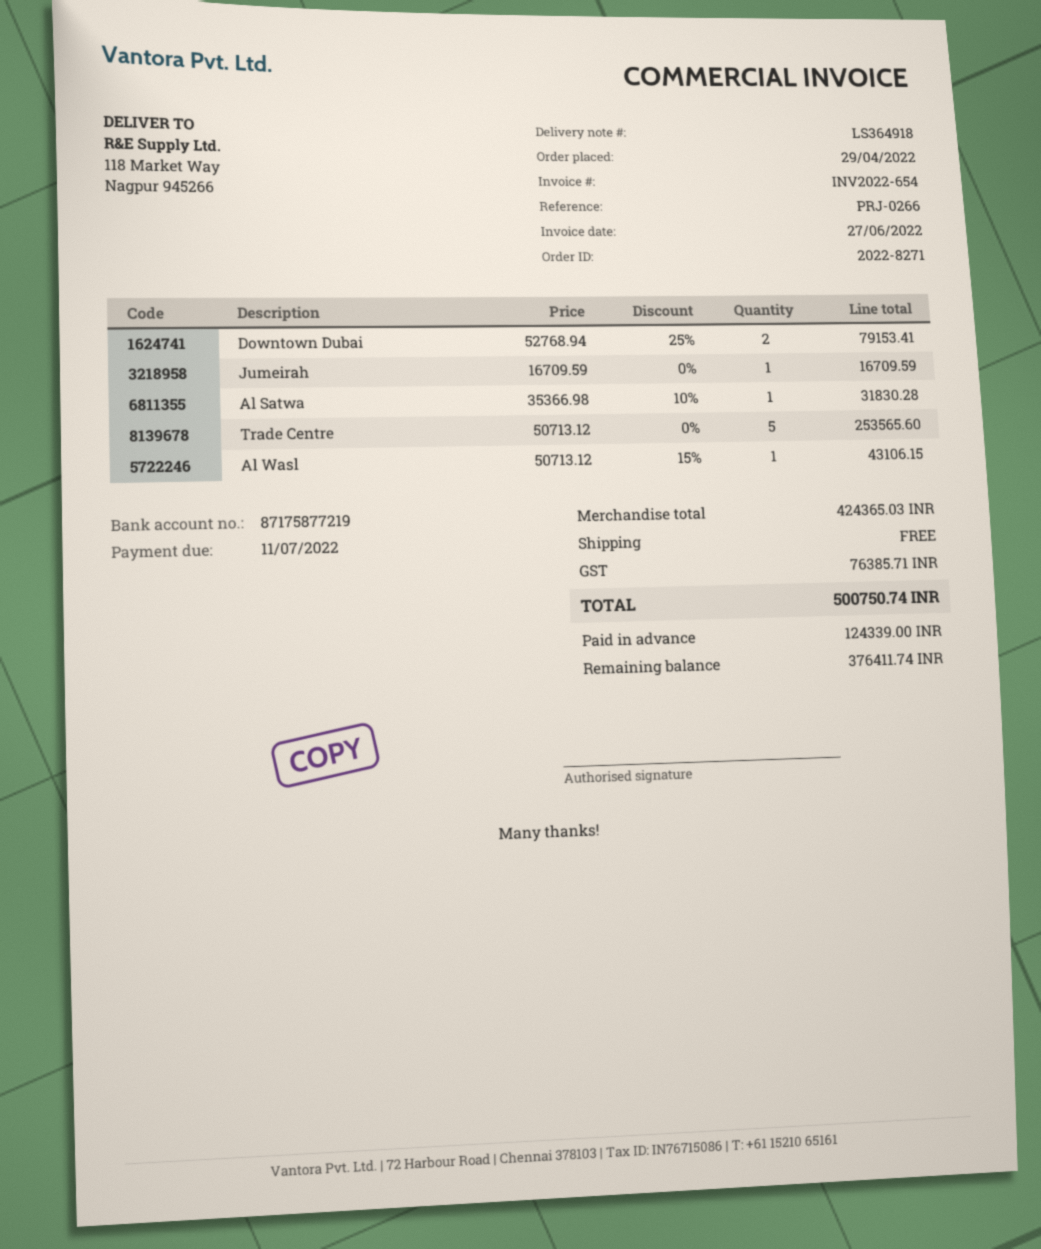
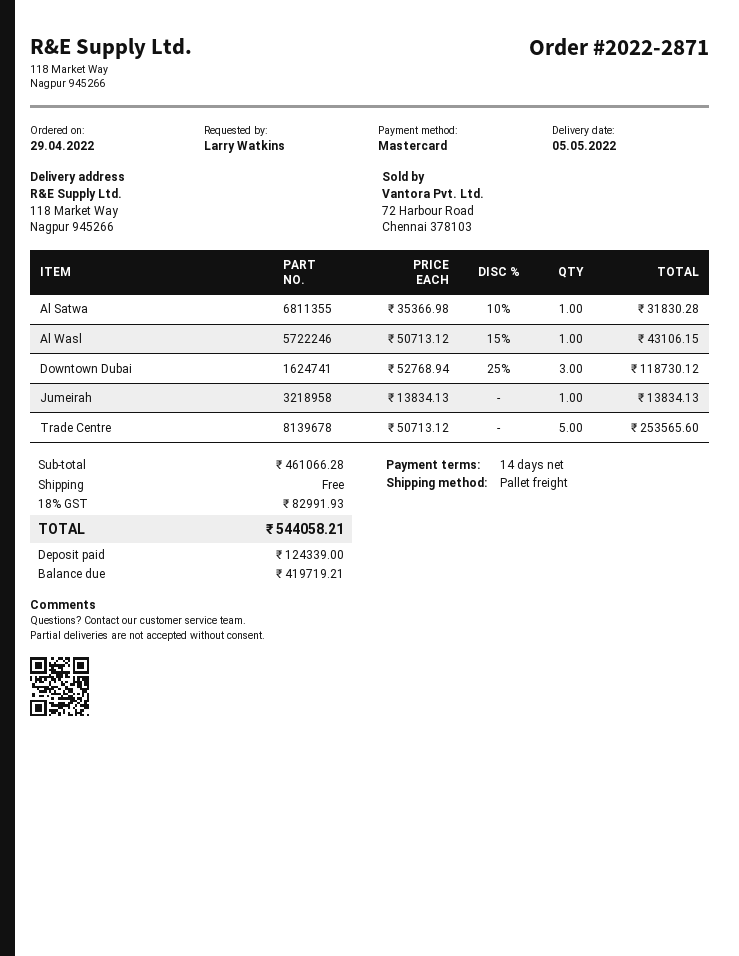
order number: 2022-8271 -> 2022-2871
Downtown Dubai: 2 x 52768.94 - 25% = 79153.41 -> 3 x 52768.94 - 25% = 118730.12
Jumeirah: 1 x 16709.59 = 16709.59 -> 1 x 13834.13 = 13834.13
subtotal: 424365.03 -> 461066.28
tax: 76385.71 -> 82991.93
total: 500750.74 -> 544058.21
balance: 376411.74 -> 419719.21

